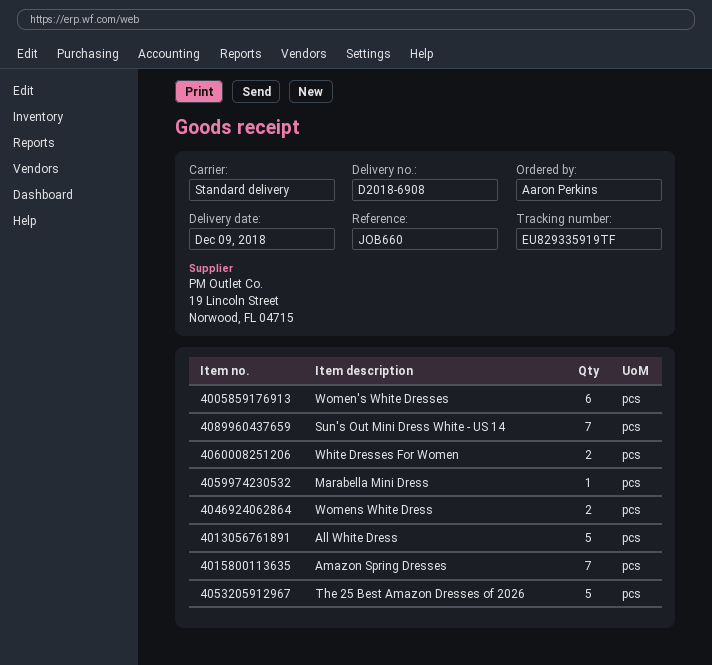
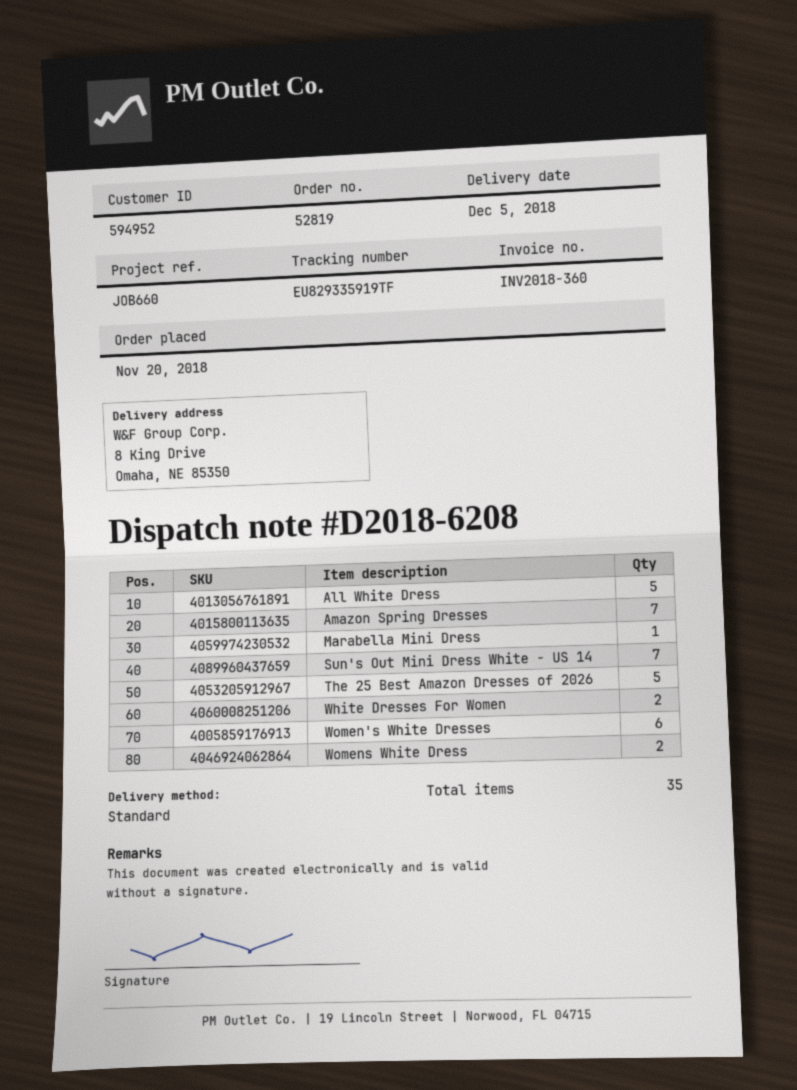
delivery note number: D2018-6908 -> D2018-6208
delivery date: 2018-12-09 -> 2018-12-05

